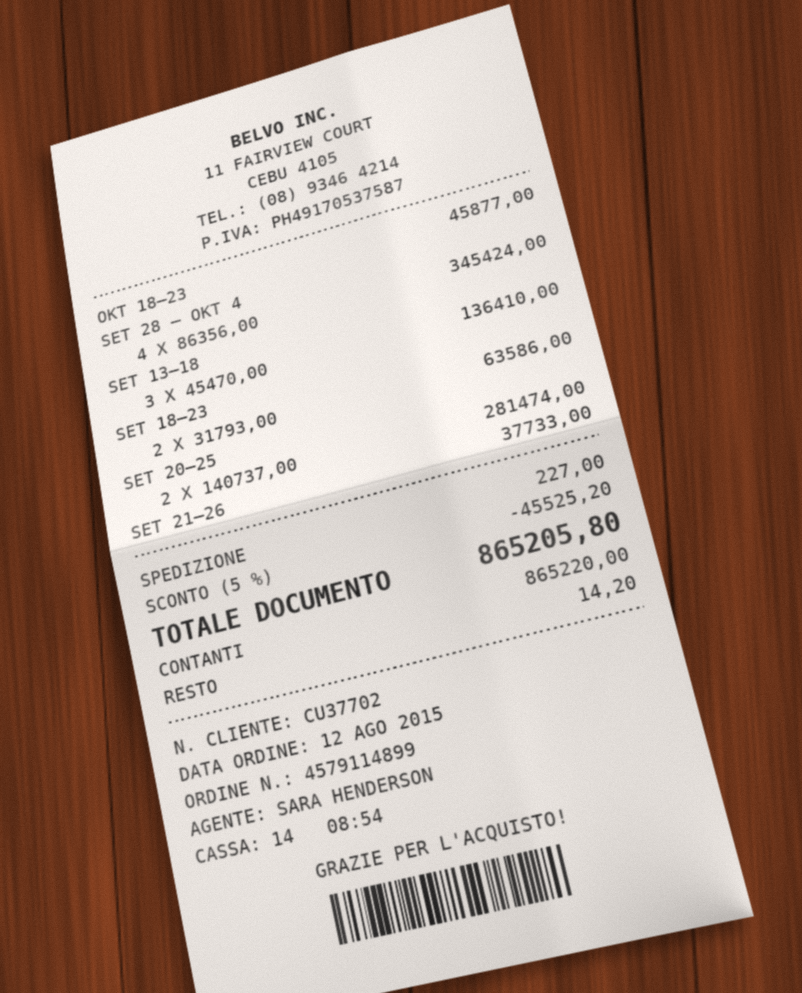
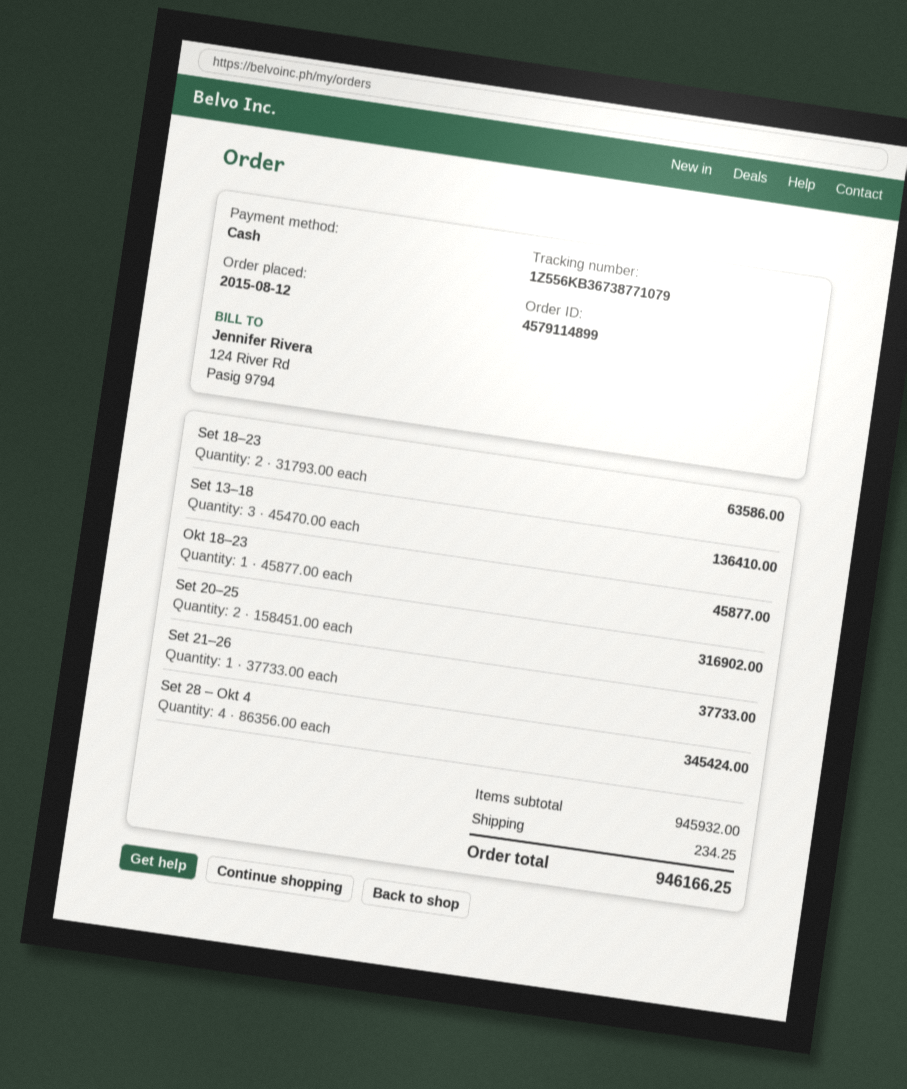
SET 20–25: 2 x 140737.00 = 281474.00 -> 2 x 158451.00 = 316902.00
discount: 5% = 45525.20 -> none
shipping: 227.00 -> 234.25
total: 865205.80 -> 946166.25

